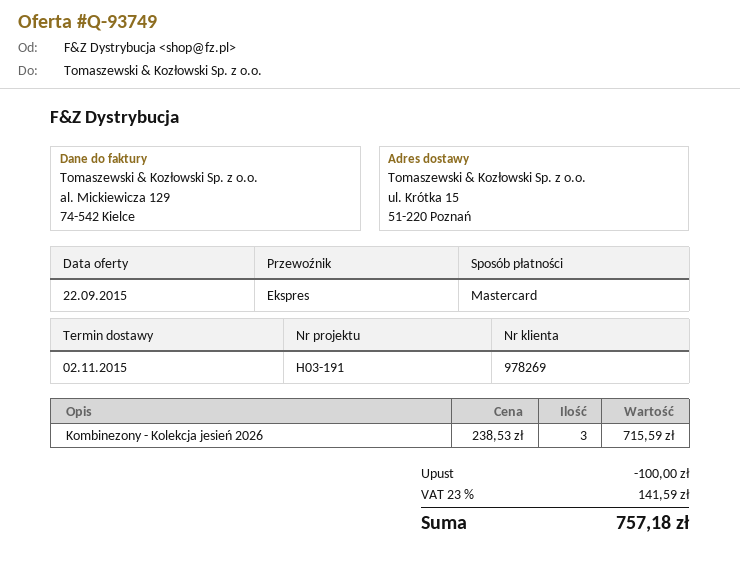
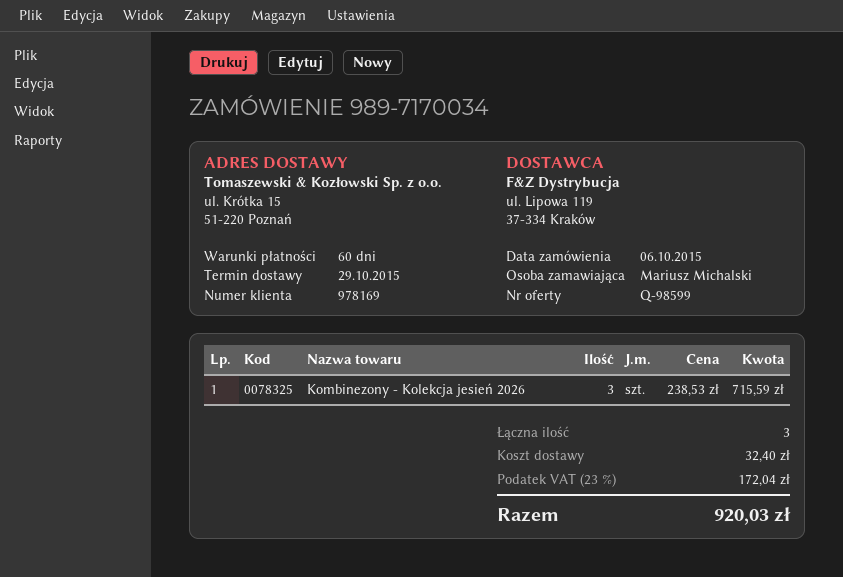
quote number: Q-93749 -> Q-98599
delivery date: 2015-11-02 -> 2015-10-29
customer number: 978269 -> 978169
discount: 100.00 -> none
shipping: none -> 32.40
tax: 23% = 141.59 -> 23% = 172.04
total: 757.18 -> 920.03

